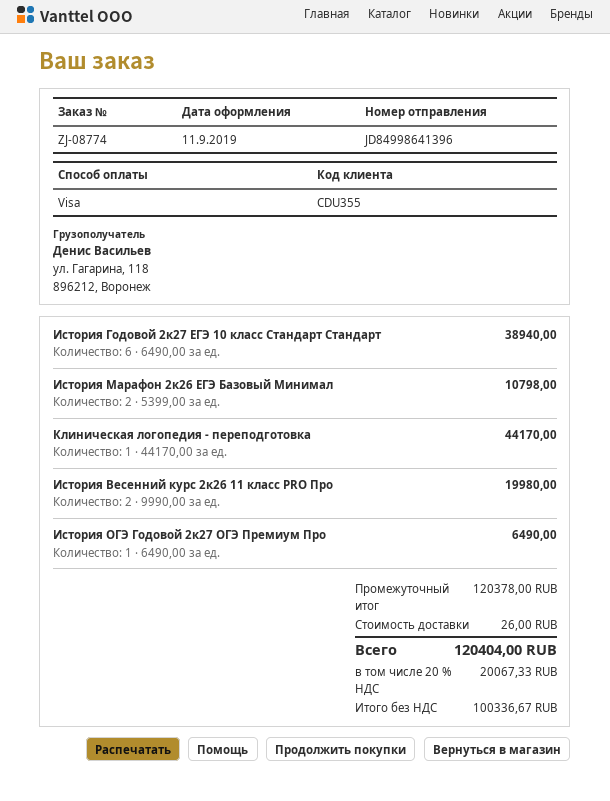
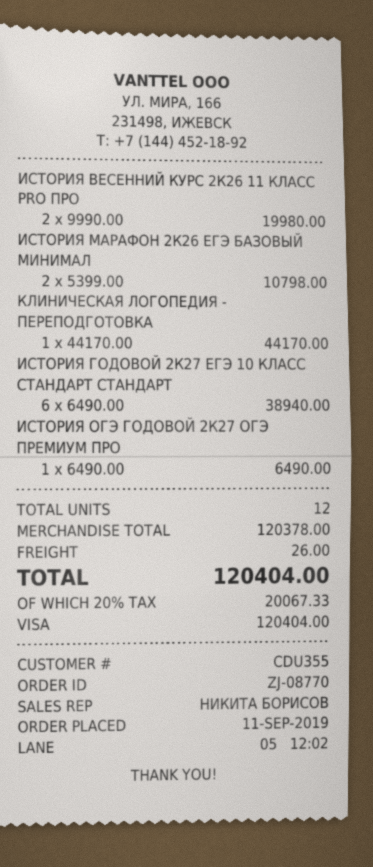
order number: ZJ-08774 -> ZJ-08770

